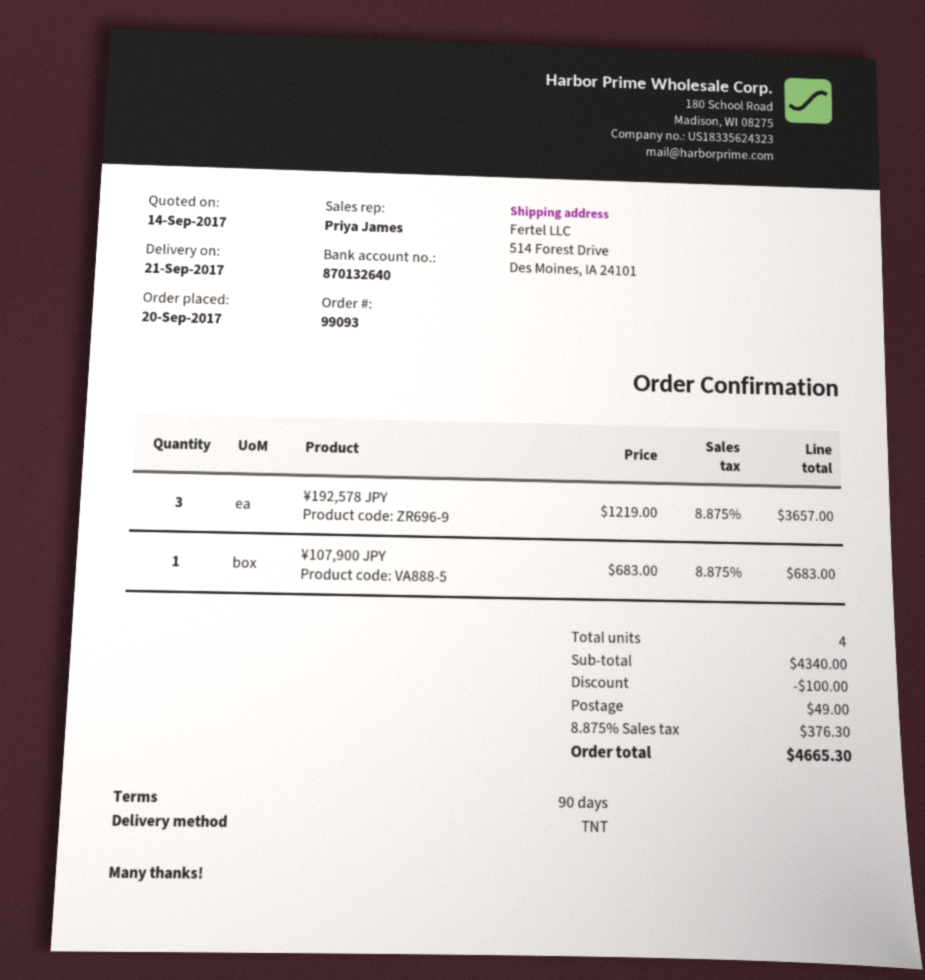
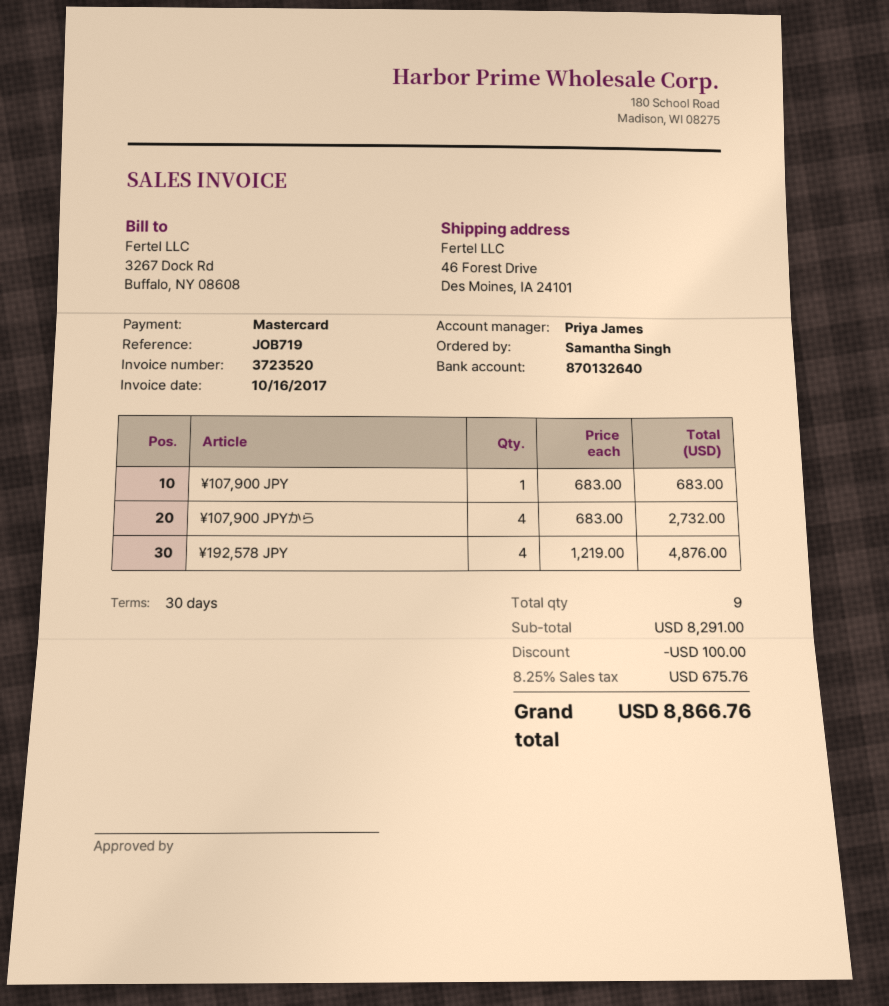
payment terms: 90 days -> 30 days
ship to: 514 Forest Drive, Des Moines, IA 24101 -> 46 Forest Drive, Des Moines, IA 24101
¥192,578 JPY: 3 x 1219.00 = 3657.00 -> 4 x 1219.00 = 4876.00
¥107,900 JPYから: none -> 4 x 683.00 = 2732.00
total quantity: 4 -> 9
subtotal: 4340.00 -> 8291.00
shipping: 49.00 -> none
tax: 8.875% = 376.30 -> 8.25% = 675.76
total: 4665.30 -> 8866.76

